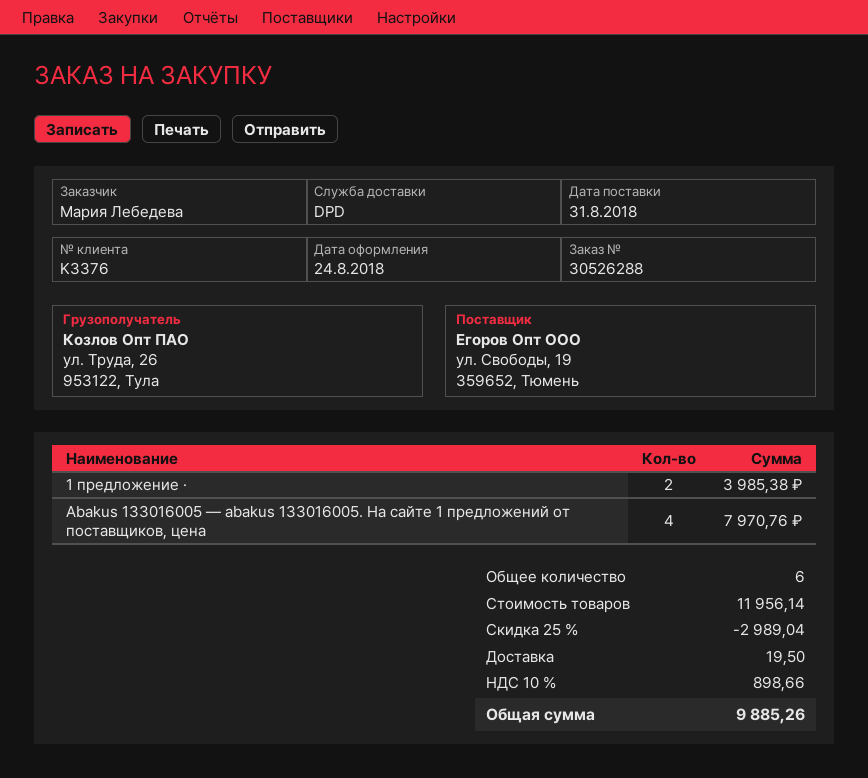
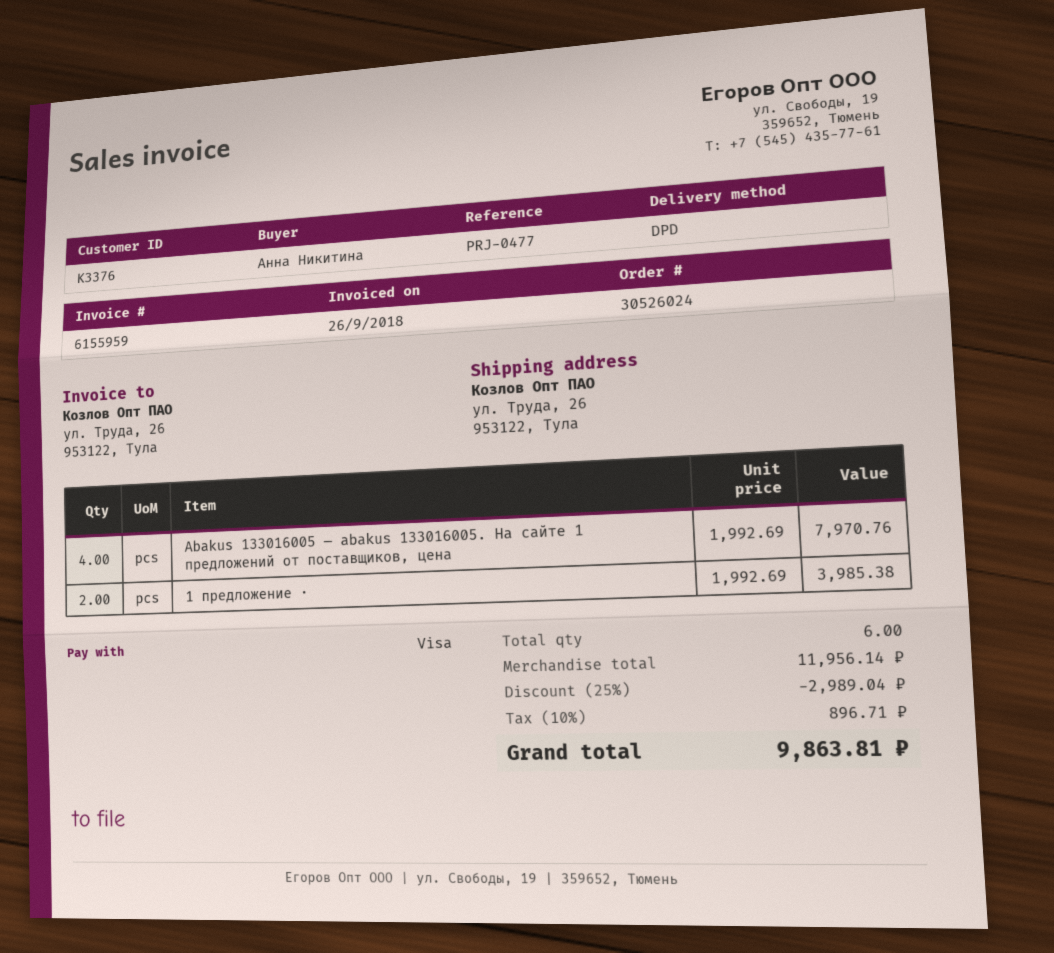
order number: 30526288 -> 30526024
ordered by: Мария Лебедева -> Анна Никитина
shipping: 19.50 -> none
tax: 10% = 898.66 -> 10% = 896.71
total: 9885.26 -> 9863.81

